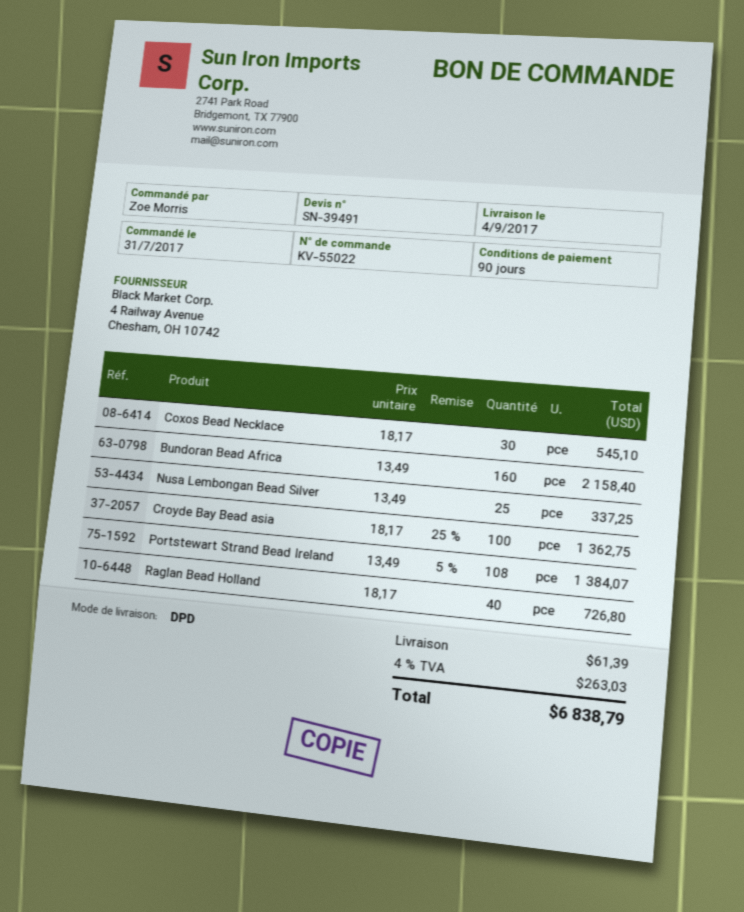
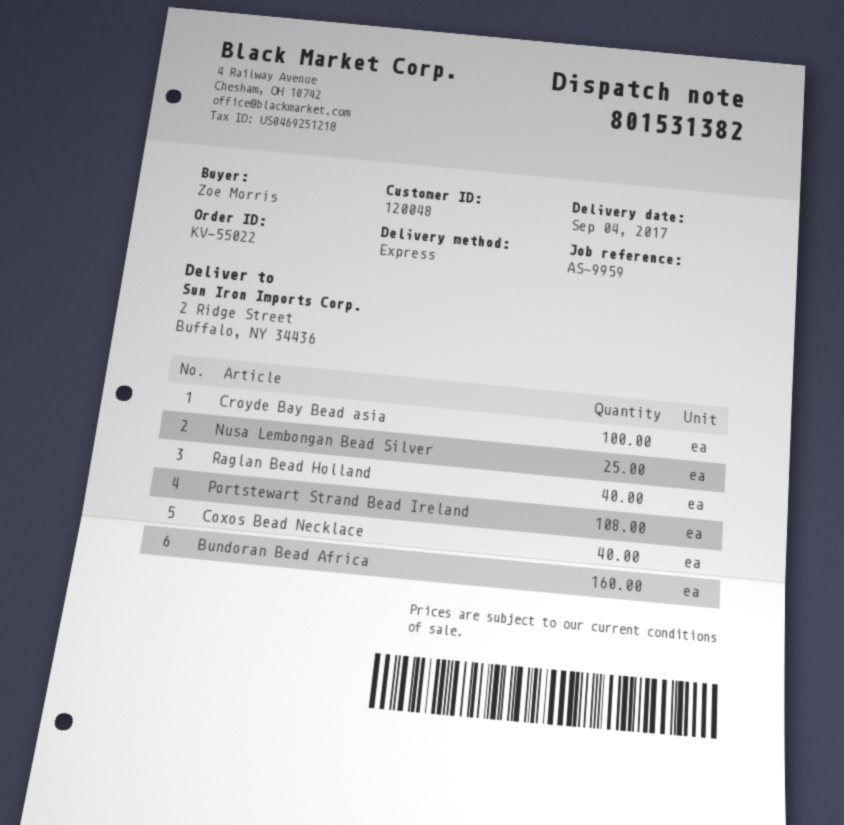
shipping method: DPD -> express
Coxos Bead Necklace: 30 -> 40

